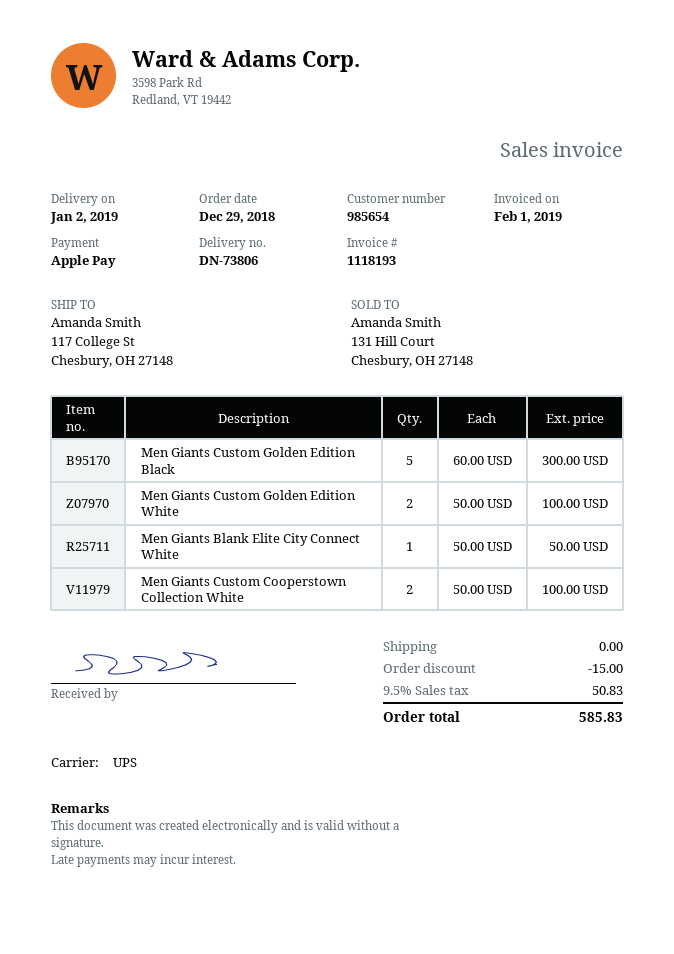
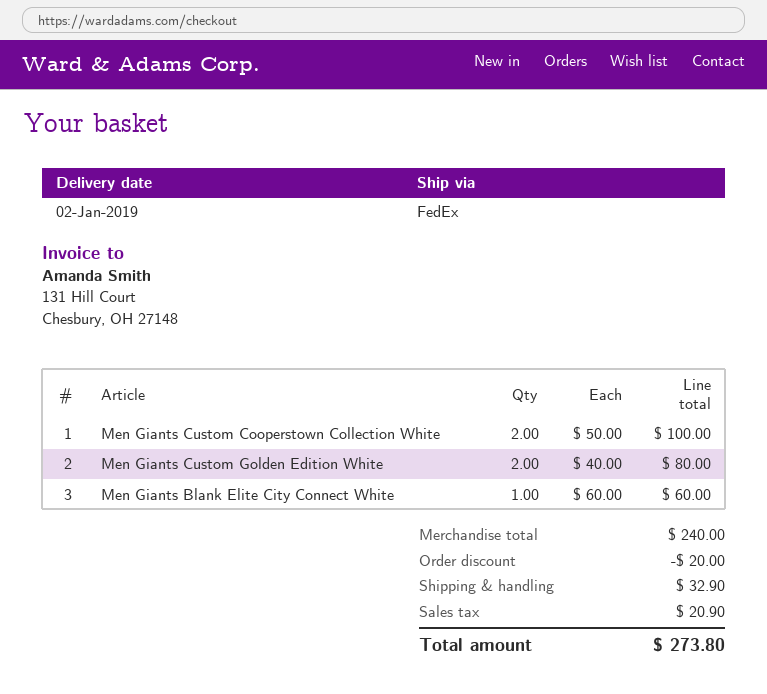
shipping method: UPS -> FedEx
Men Giants Custom Golden Edition Black: 5 x 60.00 = 300.00 -> none
Men Giants Custom Golden Edition White: 2 x 50.00 = 100.00 -> 2 x 40.00 = 80.00
Men Giants Blank Elite City Connect White: 1 x 50.00 = 50.00 -> 1 x 60.00 = 60.00
discount: 15.00 -> 20.00
shipping: 0.00 -> 32.90
tax: 50.83 -> 20.90
total: 585.83 -> 273.80

